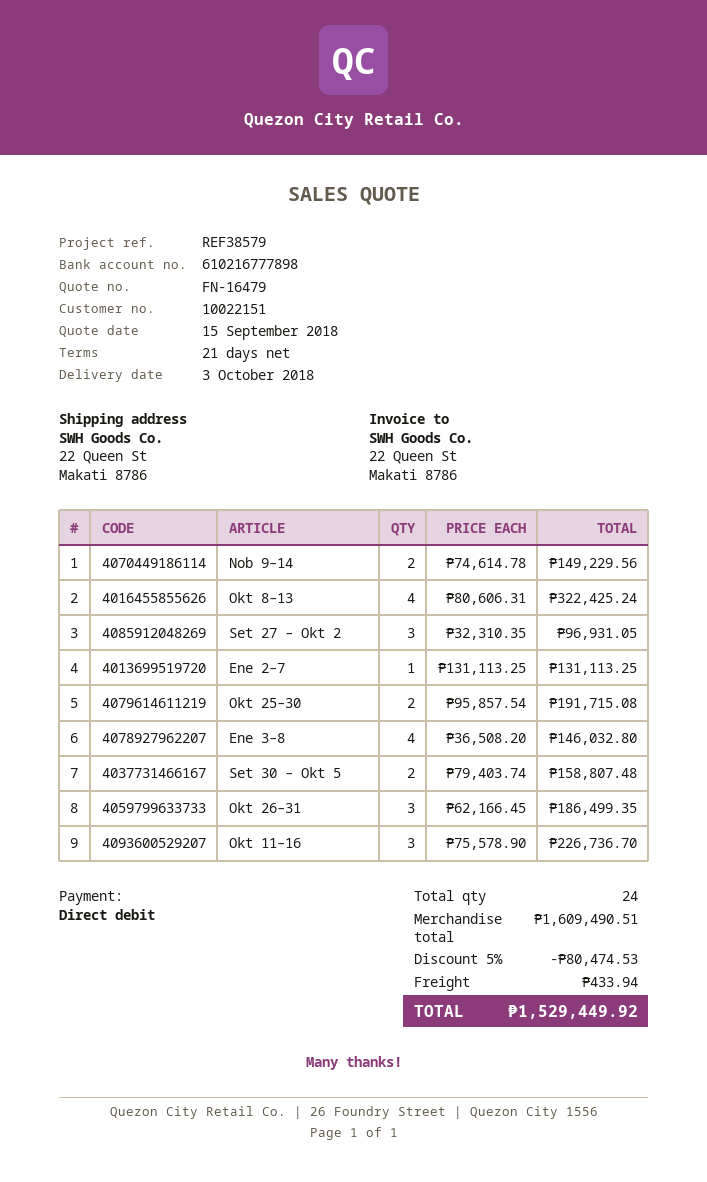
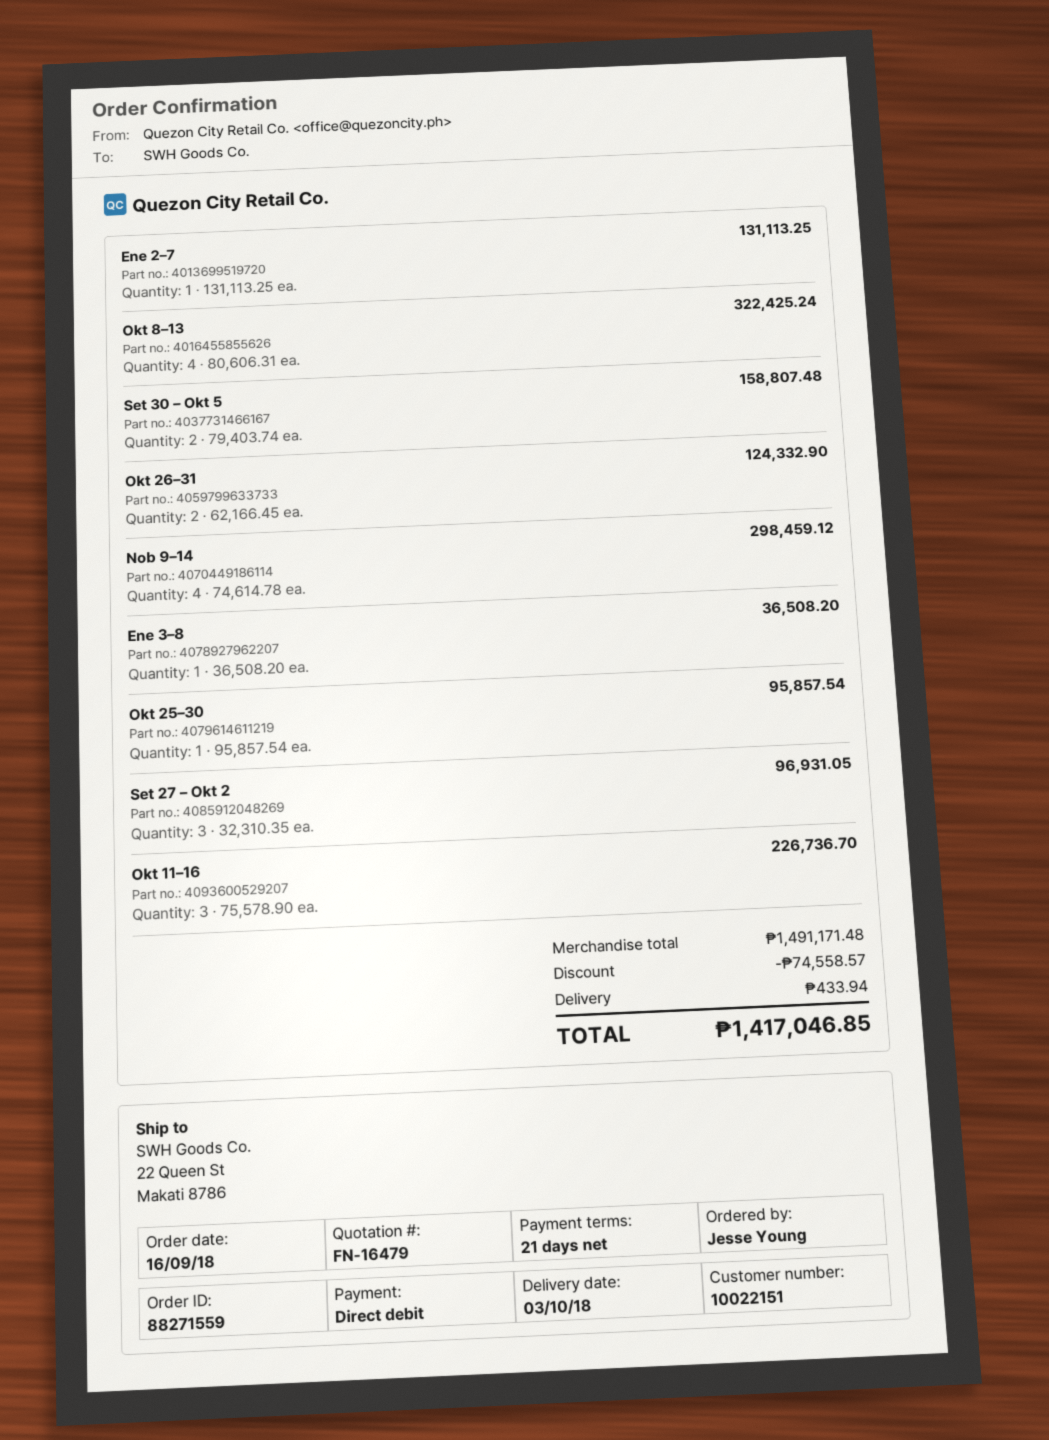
Nob 9–14: 2 x 74614.78 = 149229.56 -> 4 x 74614.78 = 298459.12
Okt 25–30: 2 x 95857.54 = 191715.08 -> 1 x 95857.54 = 95857.54
Ene 3–8: 4 x 36508.20 = 146032.80 -> 1 x 36508.20 = 36508.20
Okt 26–31: 3 x 62166.45 = 186499.35 -> 2 x 62166.45 = 124332.90
subtotal: 1609490.51 -> 1491171.48
discount: 80474.53 -> 74558.57
total: 1529449.92 -> 1417046.85

